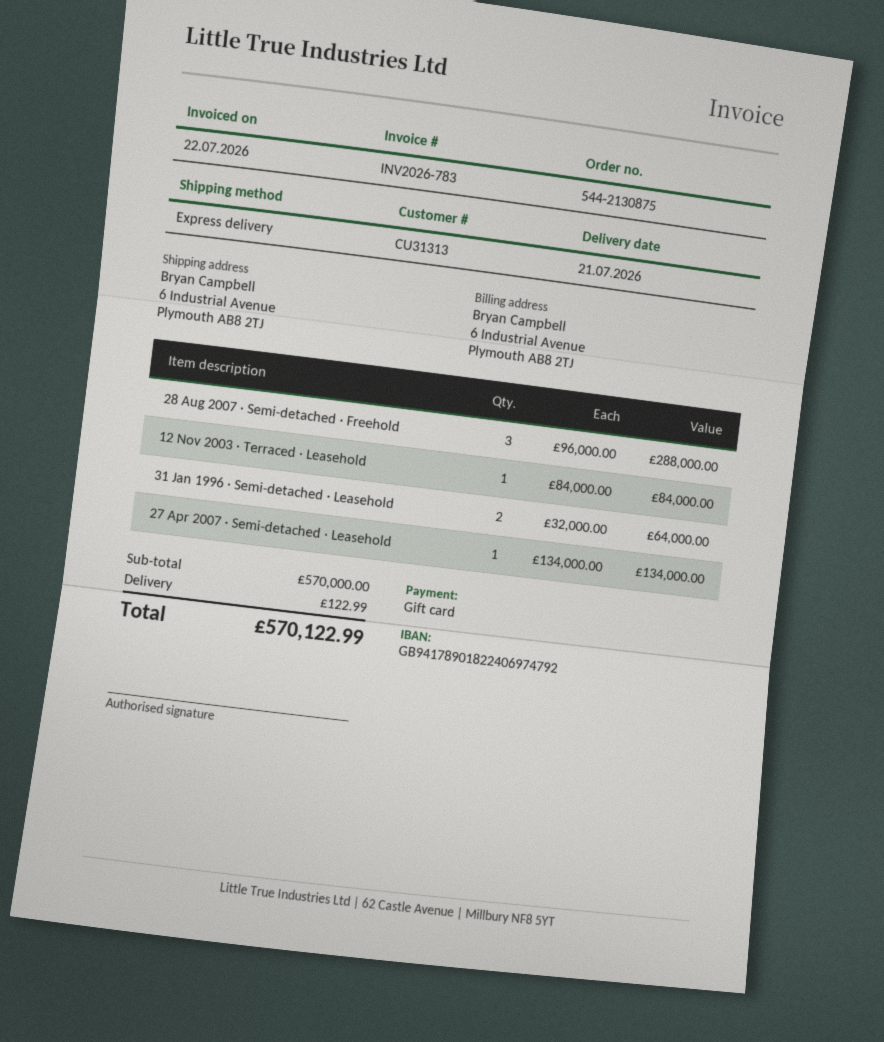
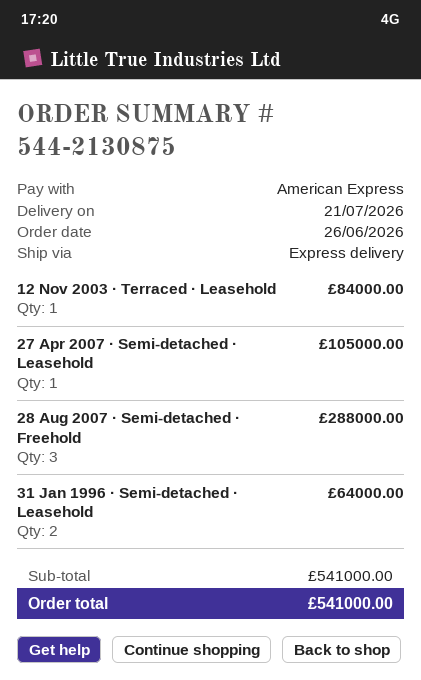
payment method: gift card -> American Express
27 Apr 2007 · Semi-detached · Leasehold: 1 for 134000.00 -> 1 for 105000.00
subtotal: 570000.00 -> 541000.00
shipping: 122.99 -> none
total: 570122.99 -> 541000.00

